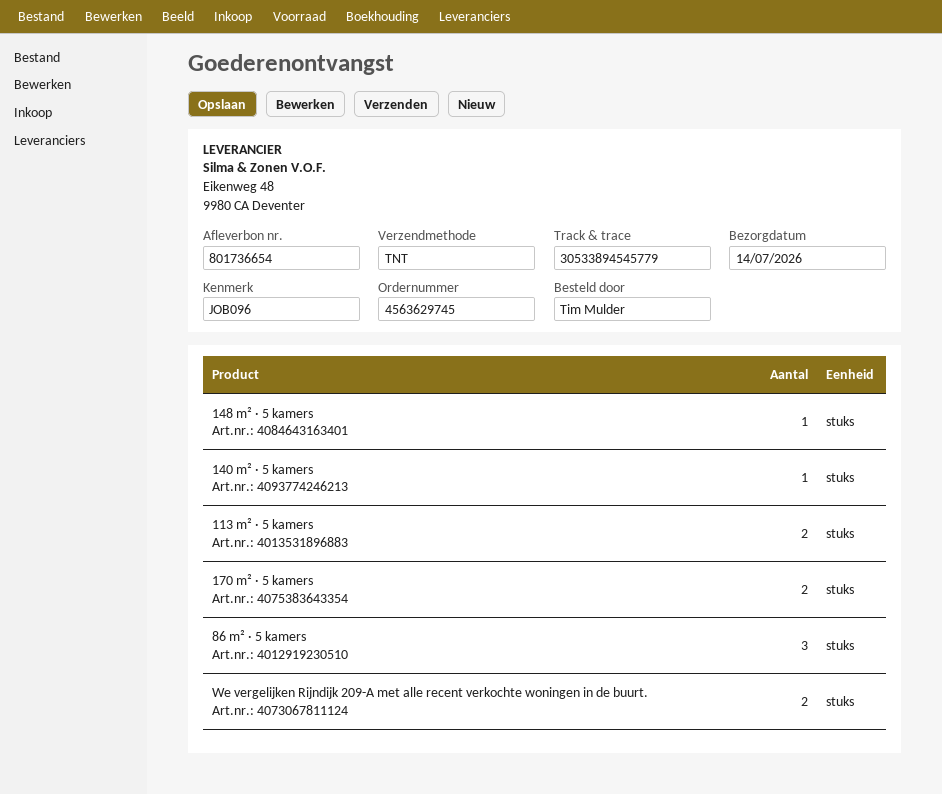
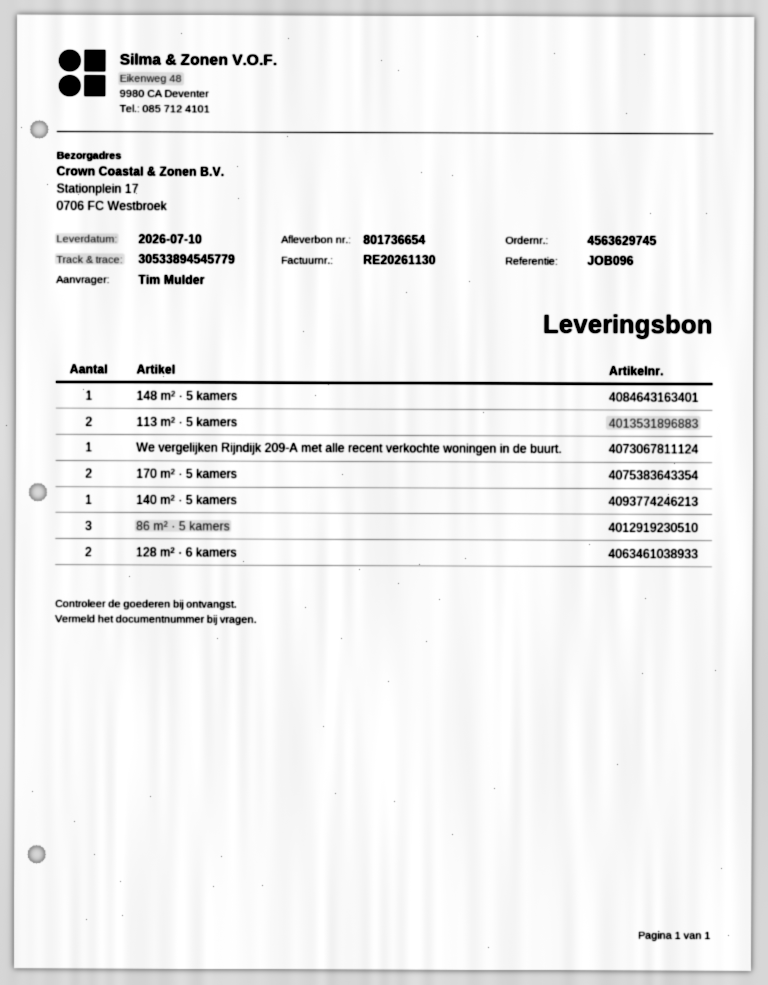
delivery date: 2026-07-14 -> 2026-07-10
We vergelijken Rijndijk 209-A met alle recent verkochte woningen in de buurt.: 2 -> 1
128 m² · 6 kamers: none -> 2

